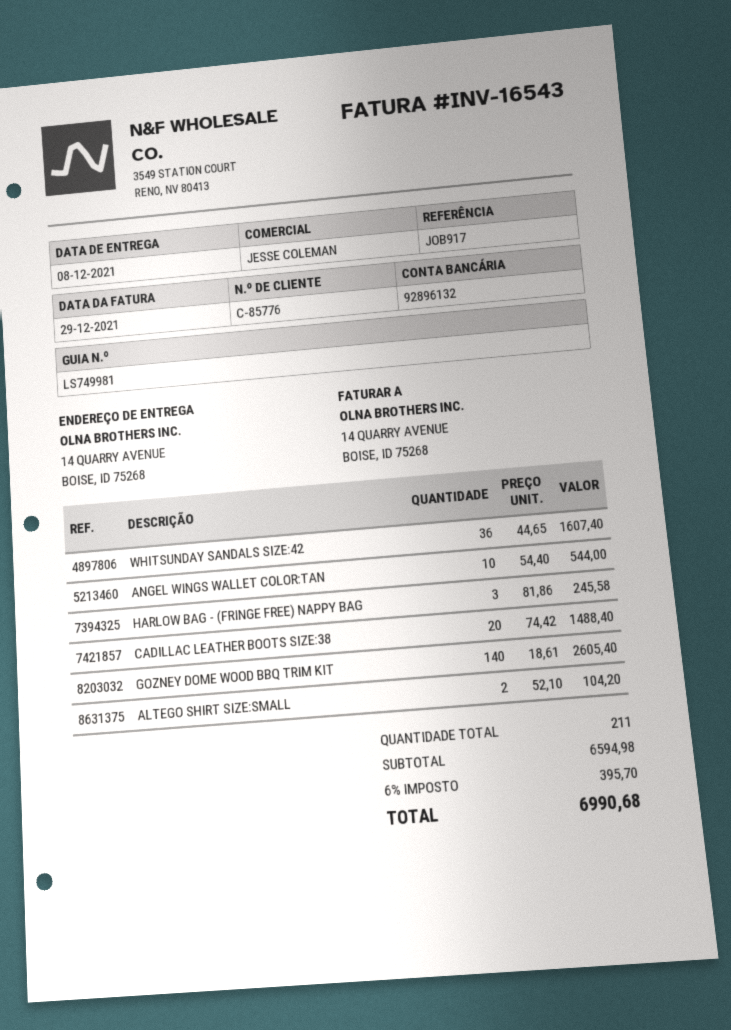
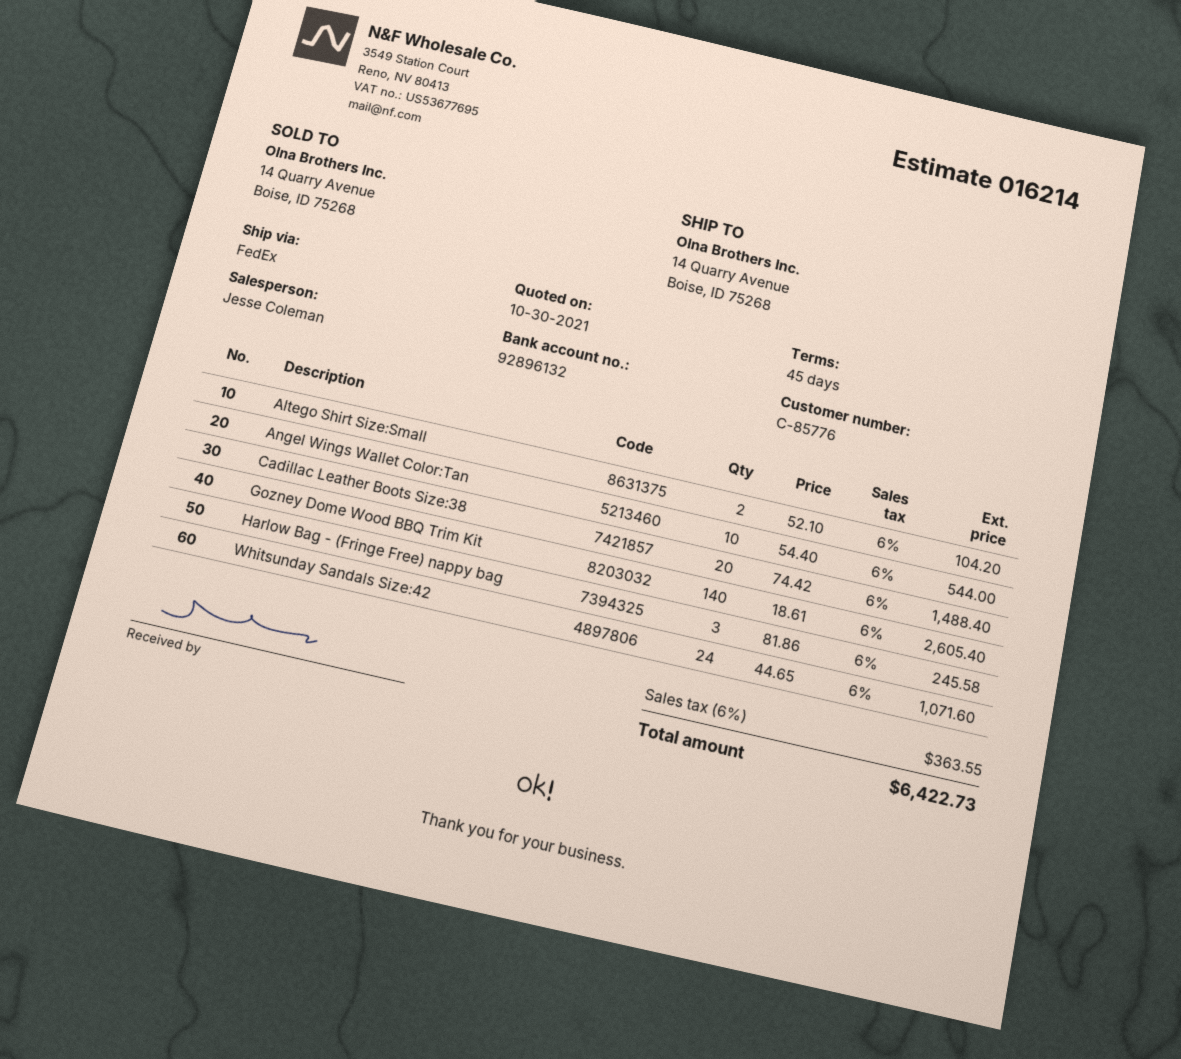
WHITSUNDAY SANDALS SIZE:42: 36 x 44.65 = 1607.40 -> 24 x 44.65 = 1071.60
tax: 6% = 395.70 -> 6% = 363.55
total: 6990.68 -> 6422.73

